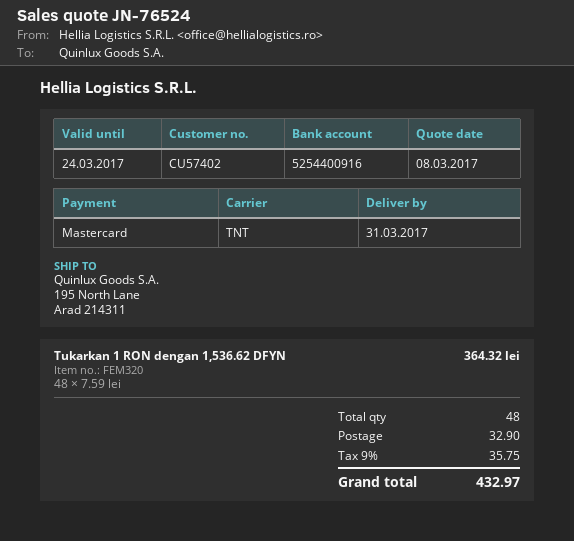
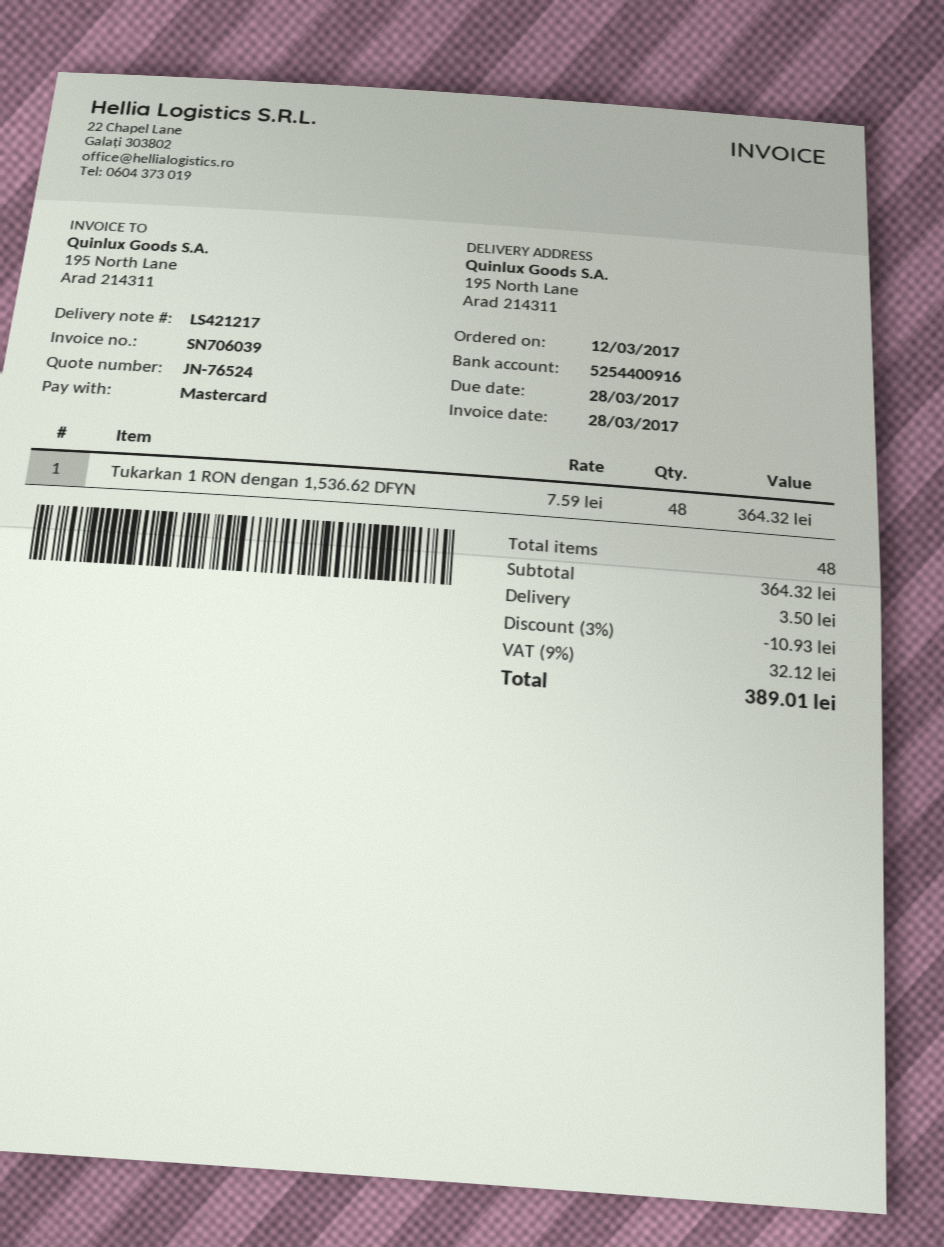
discount: none -> 3% = 10.93
shipping: 32.90 -> 3.50
tax: 9% = 35.75 -> 9% = 32.12
total: 432.97 -> 389.01

